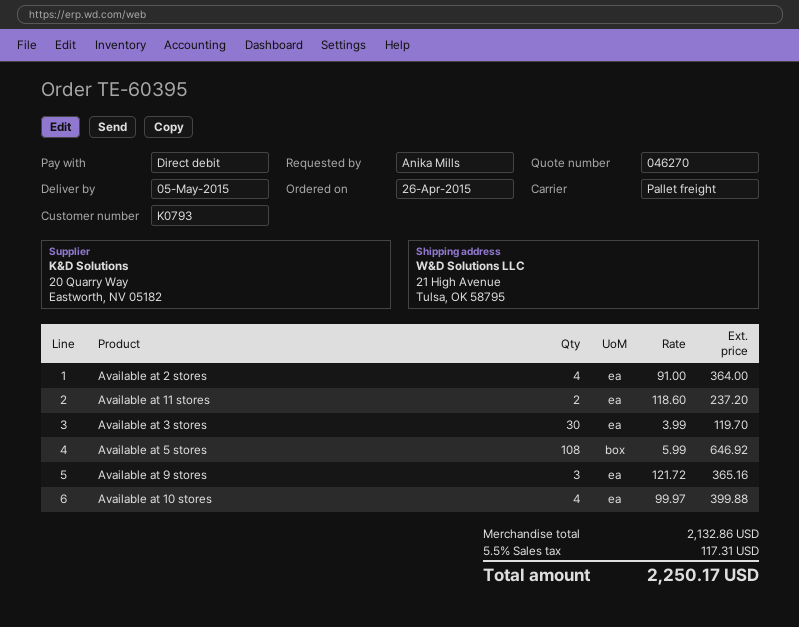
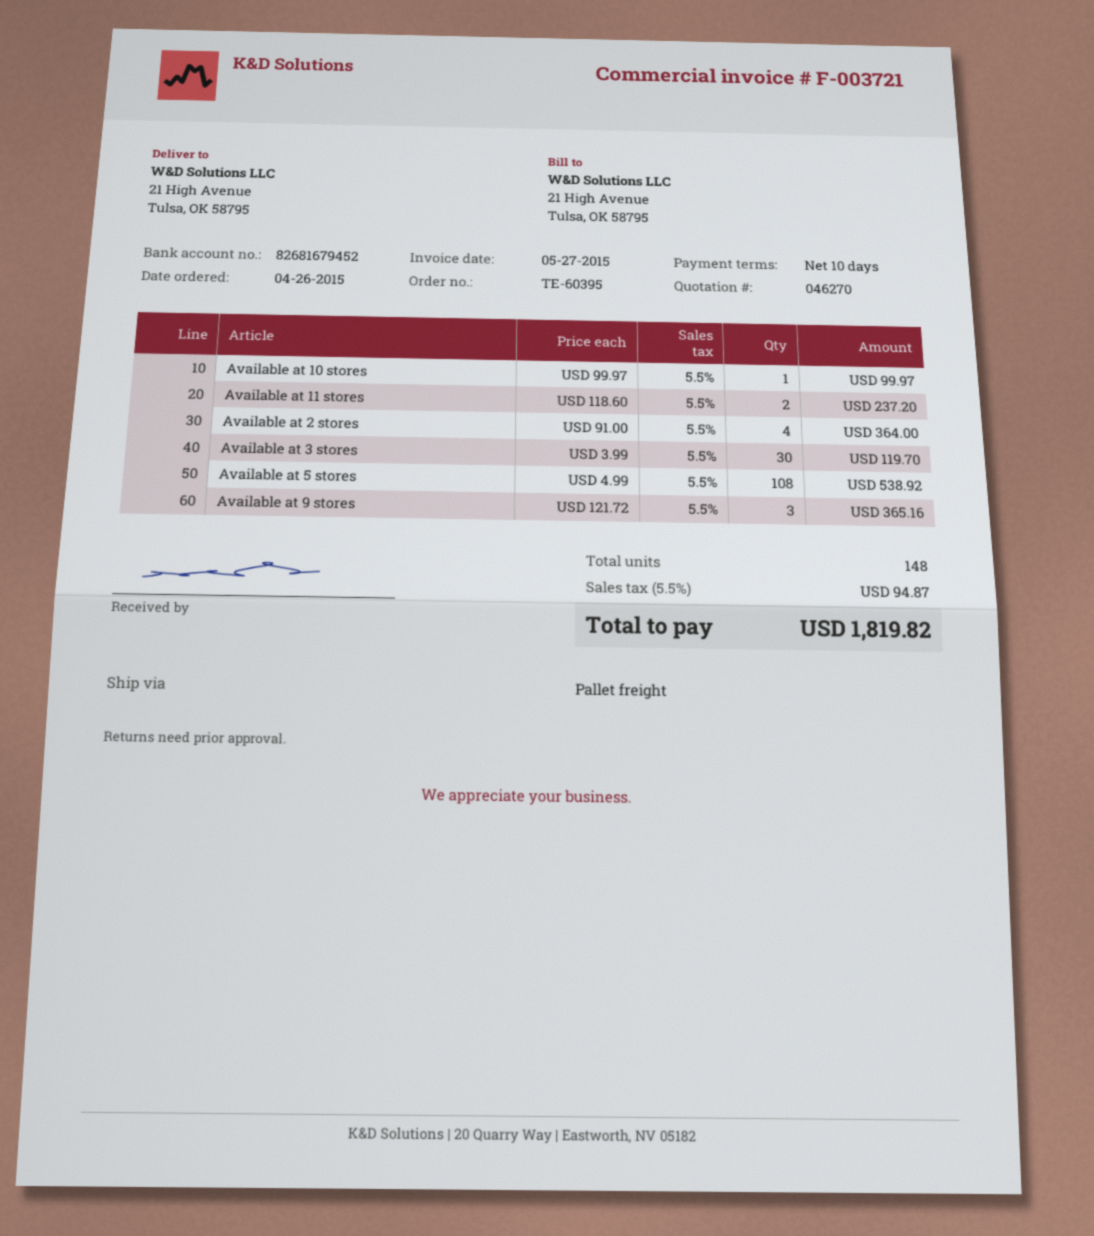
Available at 5 stores: 108 x 5.99 = 646.92 -> 108 x 4.99 = 538.92
Available at 10 stores: 4 x 99.97 = 399.88 -> 1 x 99.97 = 99.97
tax: 5.5% = 117.31 -> 5.5% = 94.87
total: 2250.17 -> 1819.82

